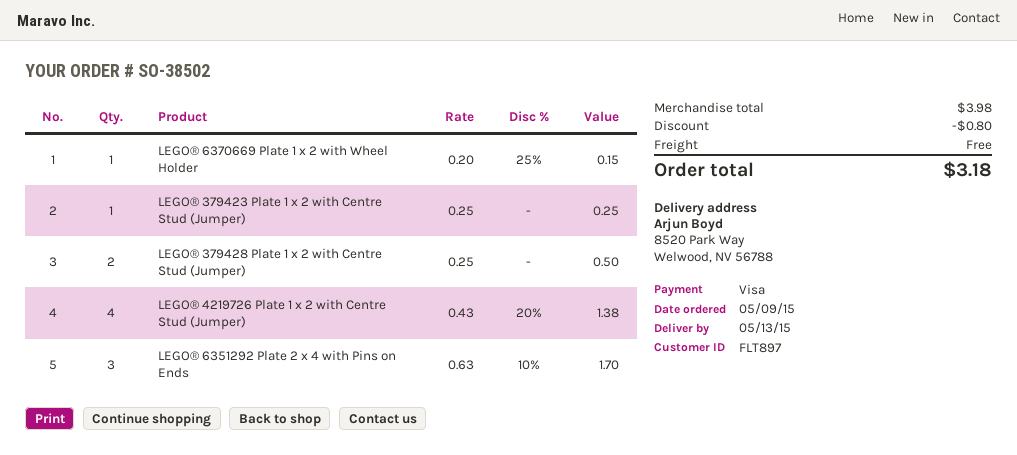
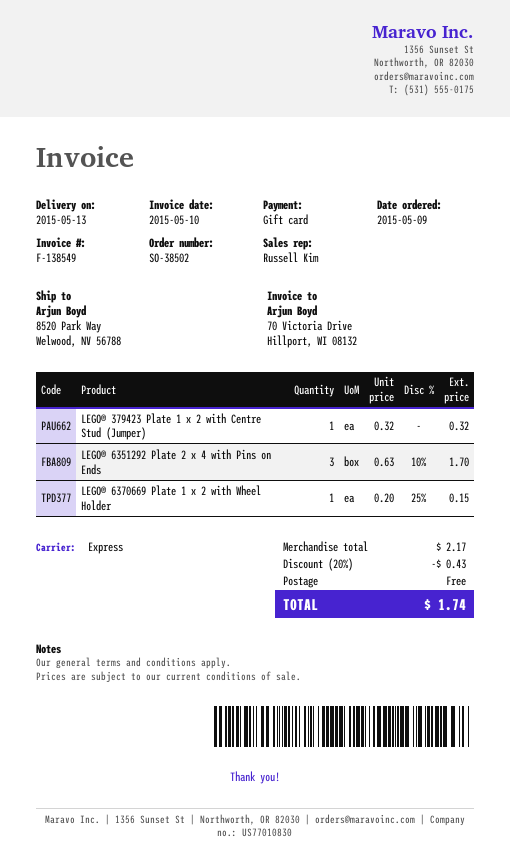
payment method: Visa -> gift card
LEGO® 379423 Plate 1 x 2 with Centre Stud (Jumper): 1 x 0.25 = 0.25 -> 1 x 0.32 = 0.32
LEGO® 379428 Plate 1 x 2 with Centre Stud (Jumper): 2 x 0.25 = 0.50 -> none
LEGO® 4219726 Plate 1 x 2 with Centre Stud (Jumper): 4 x 0.43 - 20% = 1.38 -> none
subtotal: 3.98 -> 2.17
discount: 0.80 -> 0.43
total: 3.18 -> 1.74

